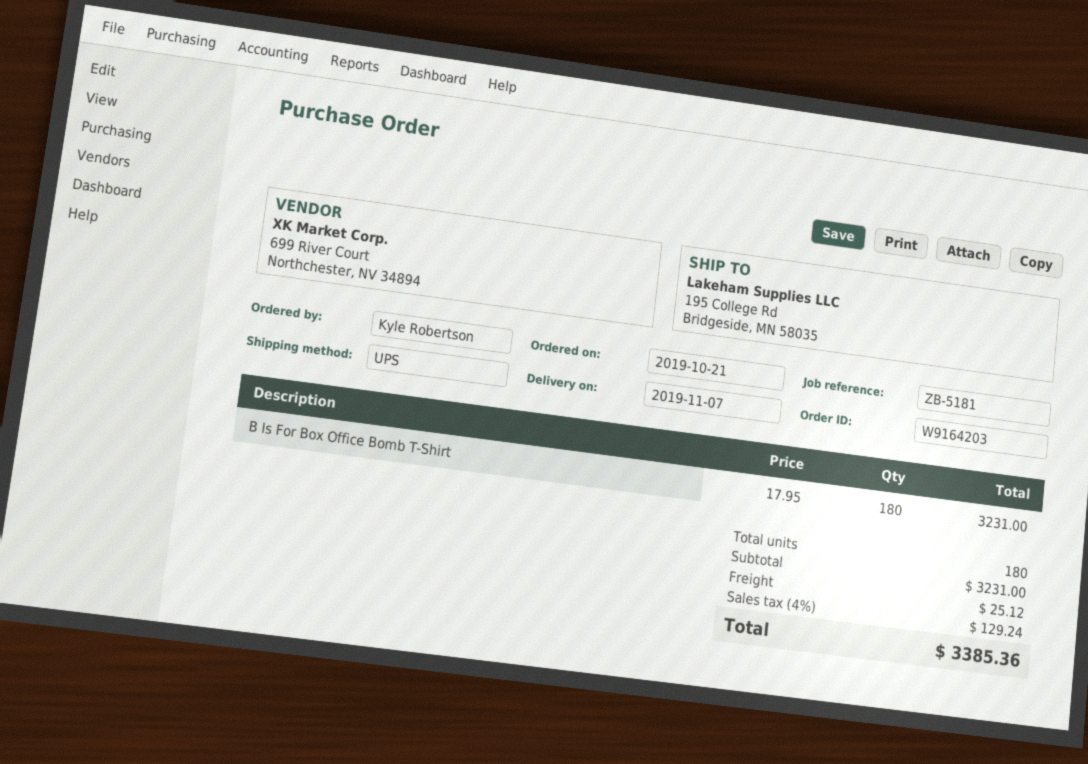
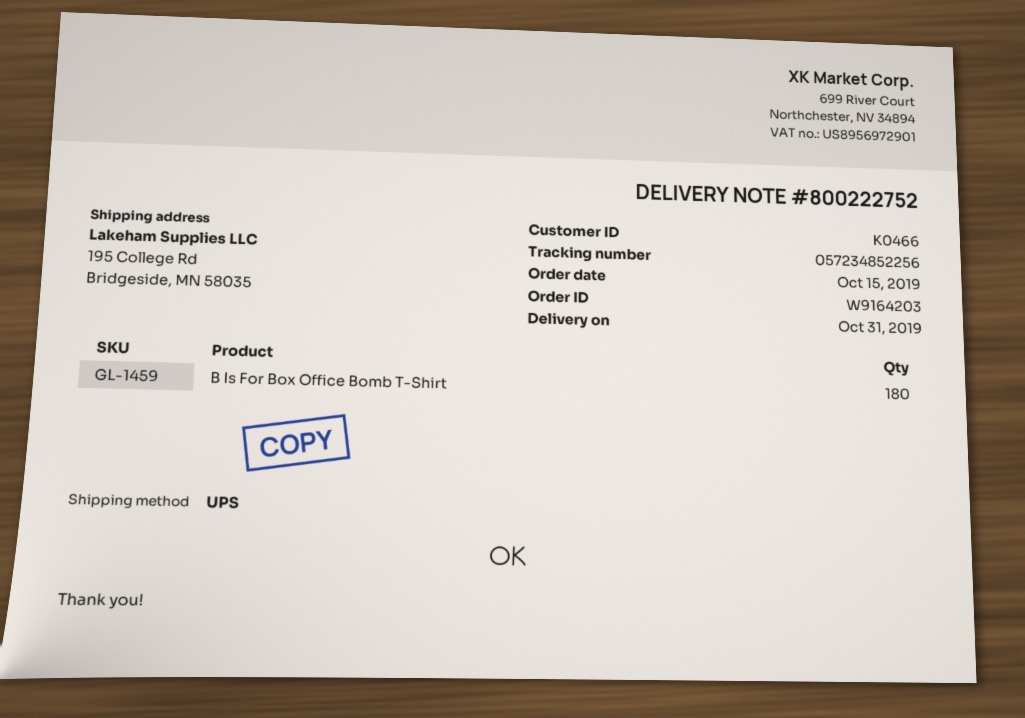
order date: 2019-10-21 -> 2019-10-15
delivery date: 2019-11-07 -> 2019-10-31

